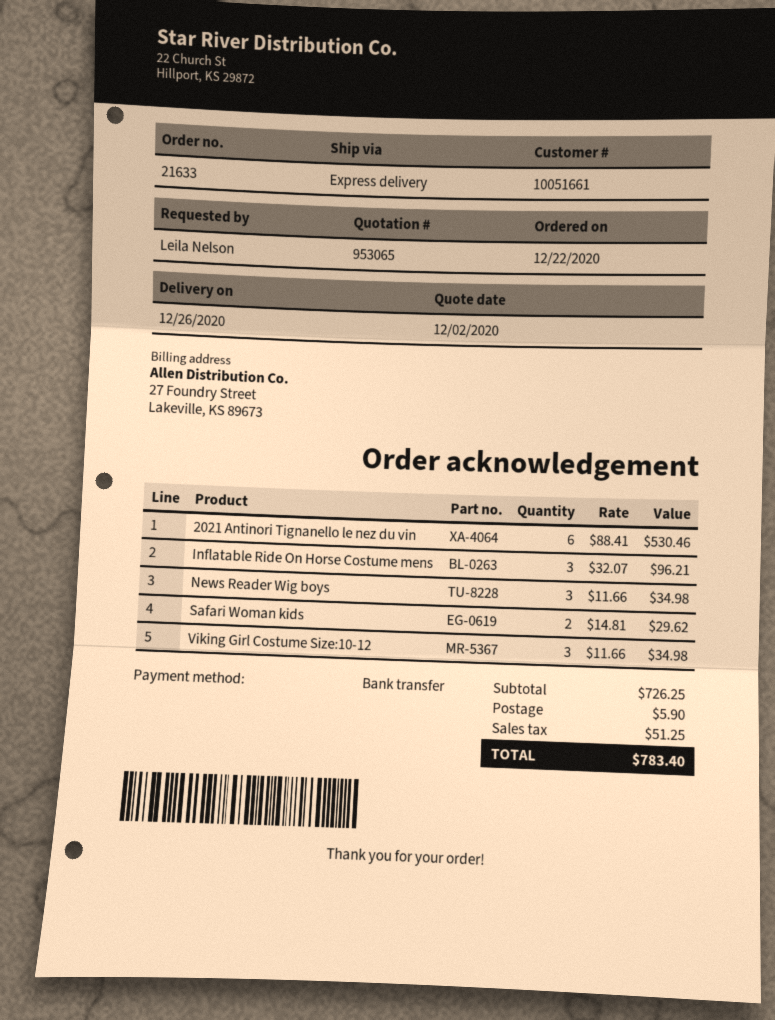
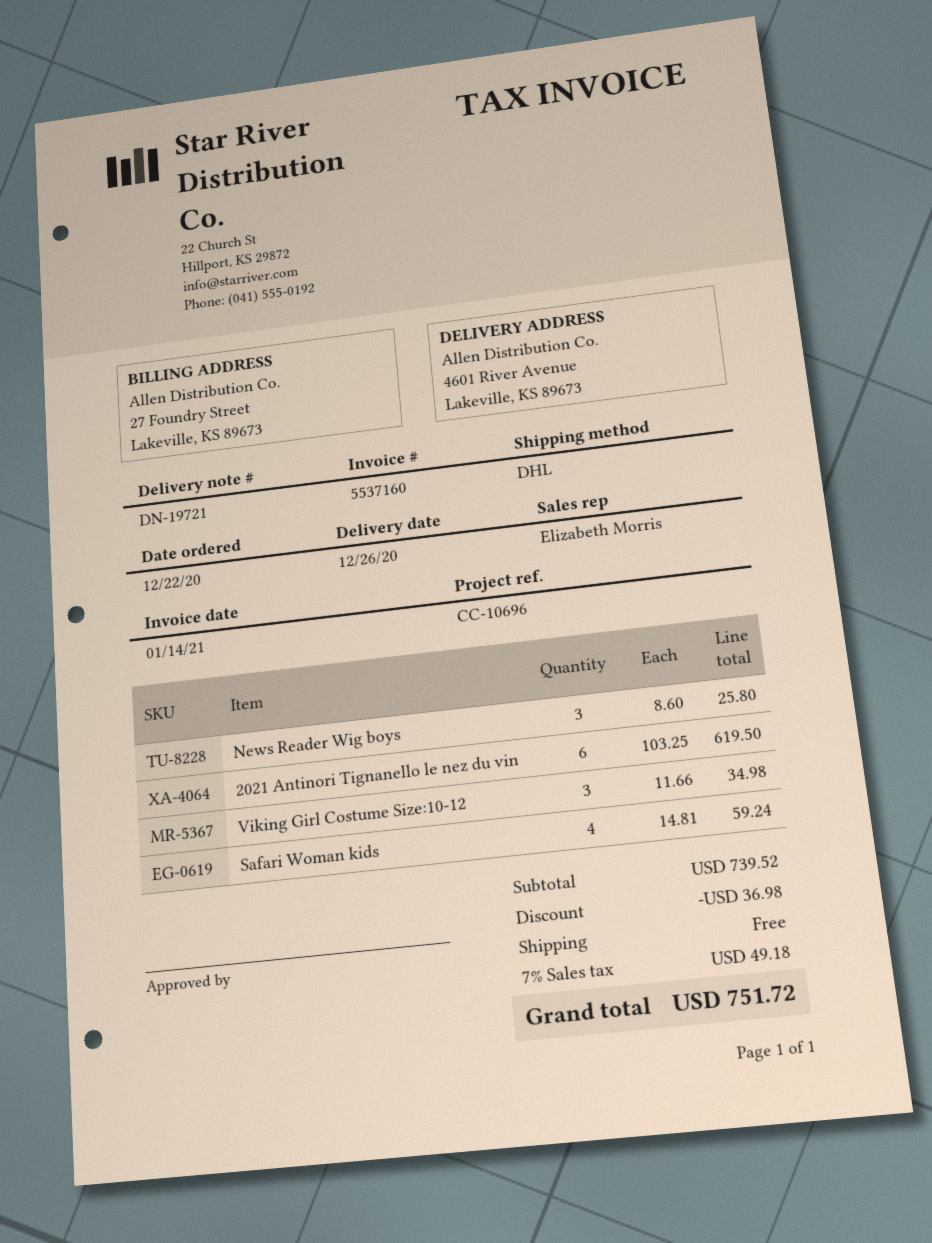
shipping method: express -> DHL
2021 Antinori Tignanello le nez du vin: 6 x 88.41 = 530.46 -> 6 x 103.25 = 619.50
Inflatable Ride On Horse Costume mens: 3 x 32.07 = 96.21 -> none
News Reader Wig boys: 3 x 11.66 = 34.98 -> 3 x 8.60 = 25.80
Safari Woman kids: 2 x 14.81 = 29.62 -> 4 x 14.81 = 59.24
subtotal: 726.25 -> 739.52
discount: none -> 36.98
shipping: 5.90 -> 0.00
tax: 51.25 -> 49.18
total: 783.40 -> 751.72

